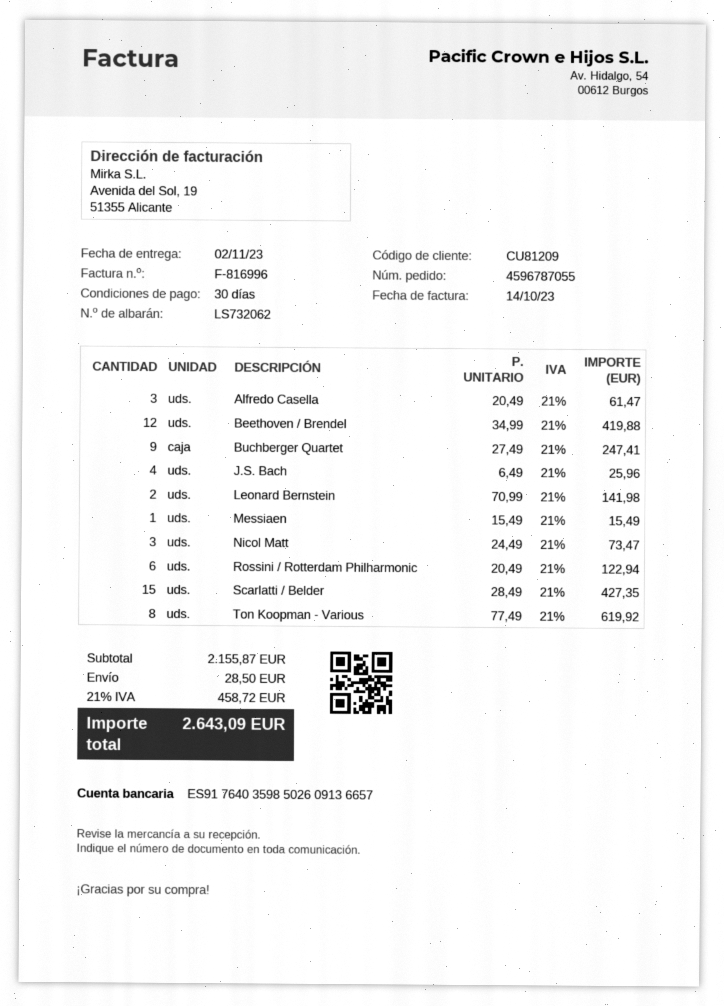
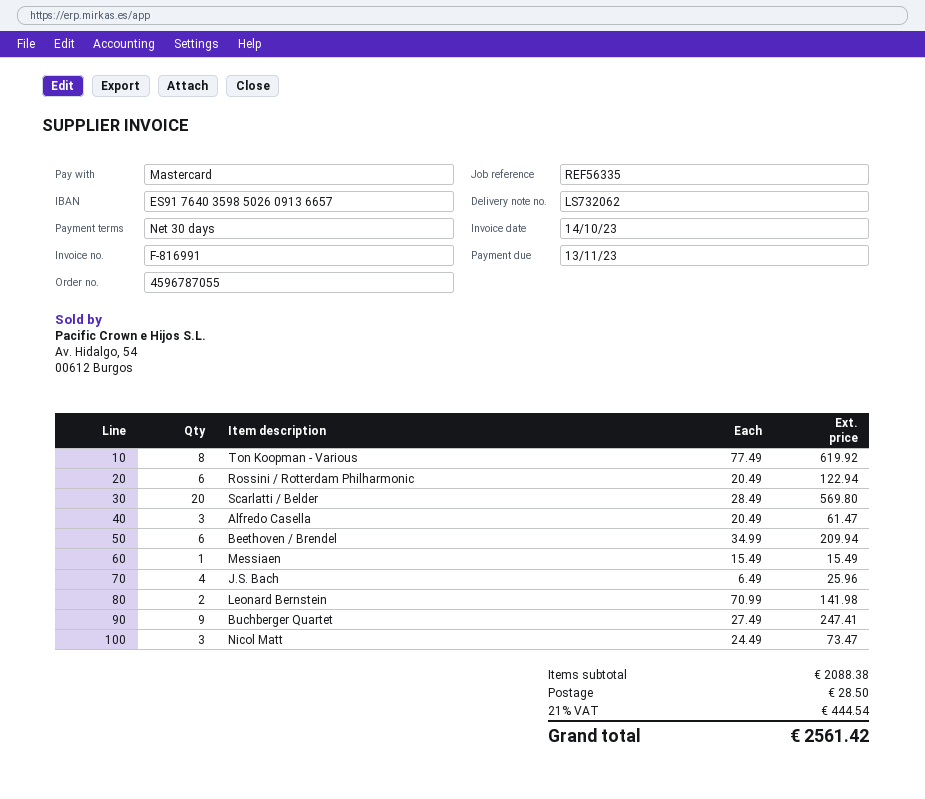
invoice number: F-816996 -> F-816991
Beethoven / Brendel: 12 x 34.99 = 419.88 -> 6 x 34.99 = 209.94
Scarlatti / Belder: 15 x 28.49 = 427.35 -> 20 x 28.49 = 569.80
subtotal: 2155.87 -> 2088.38
tax: 21% = 458.72 -> 21% = 444.54
total: 2643.09 -> 2561.42

